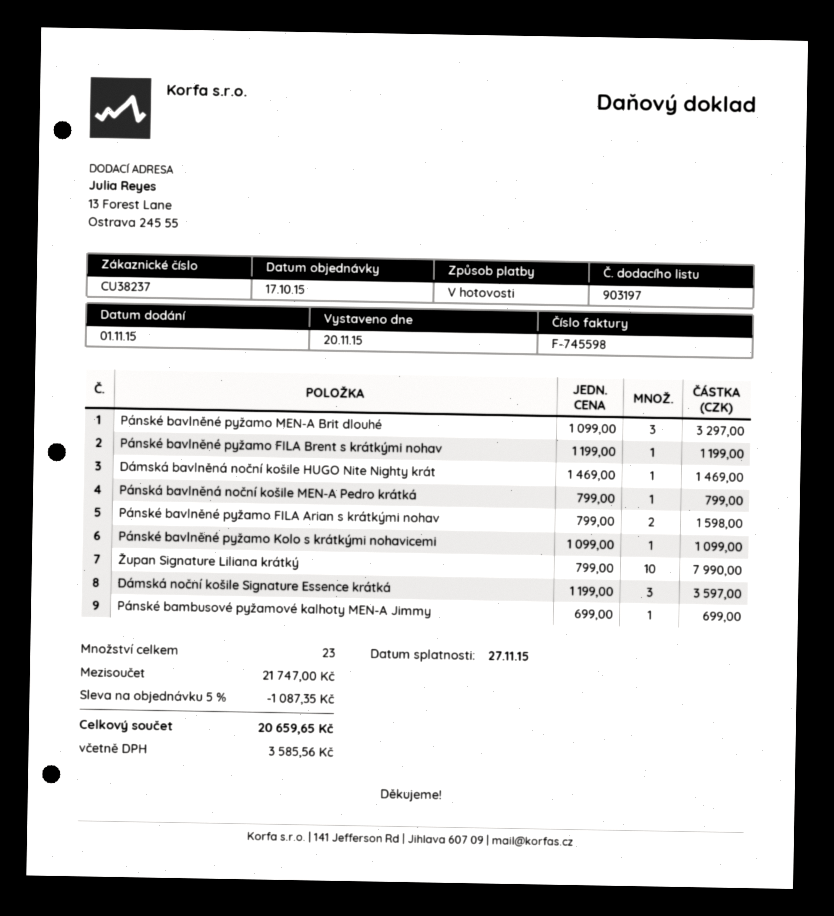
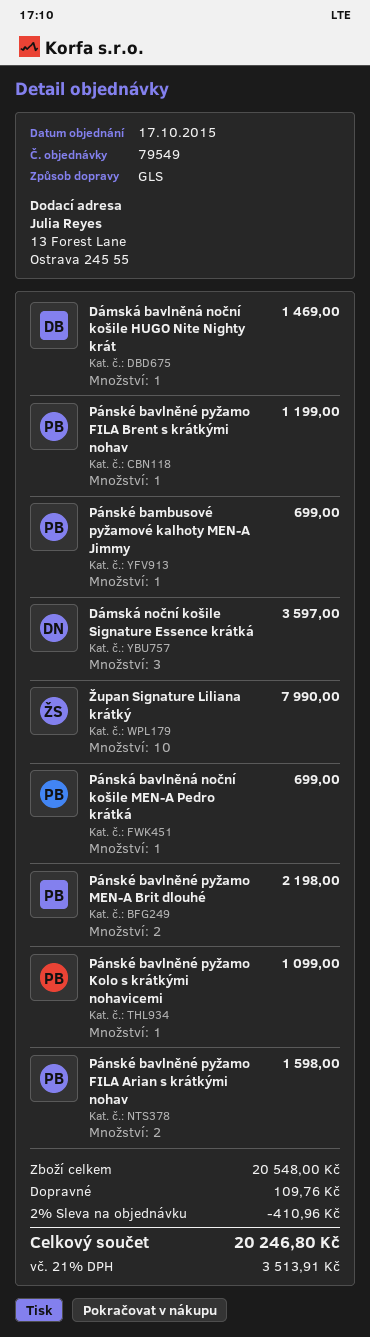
Pánské bavlněné pyžamo MEN-A Brit dlouhé: 3 for 3297.00 -> 2 for 2198.00
Pánská bavlněná noční košile MEN-A Pedro krátká: 1 for 799.00 -> 1 for 699.00
subtotal: 21747.00 -> 20548.00
discount: 5% = 1087.35 -> 2% = 410.96
shipping: none -> 109.76
tax: 3585.56 -> 3513.91
total: 20659.65 -> 20246.80

